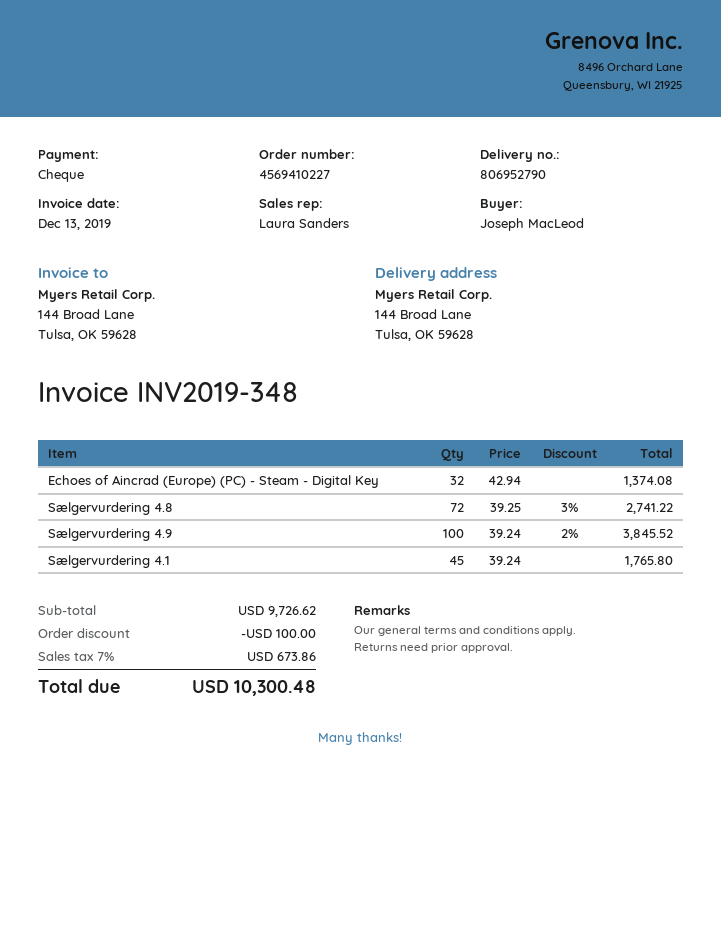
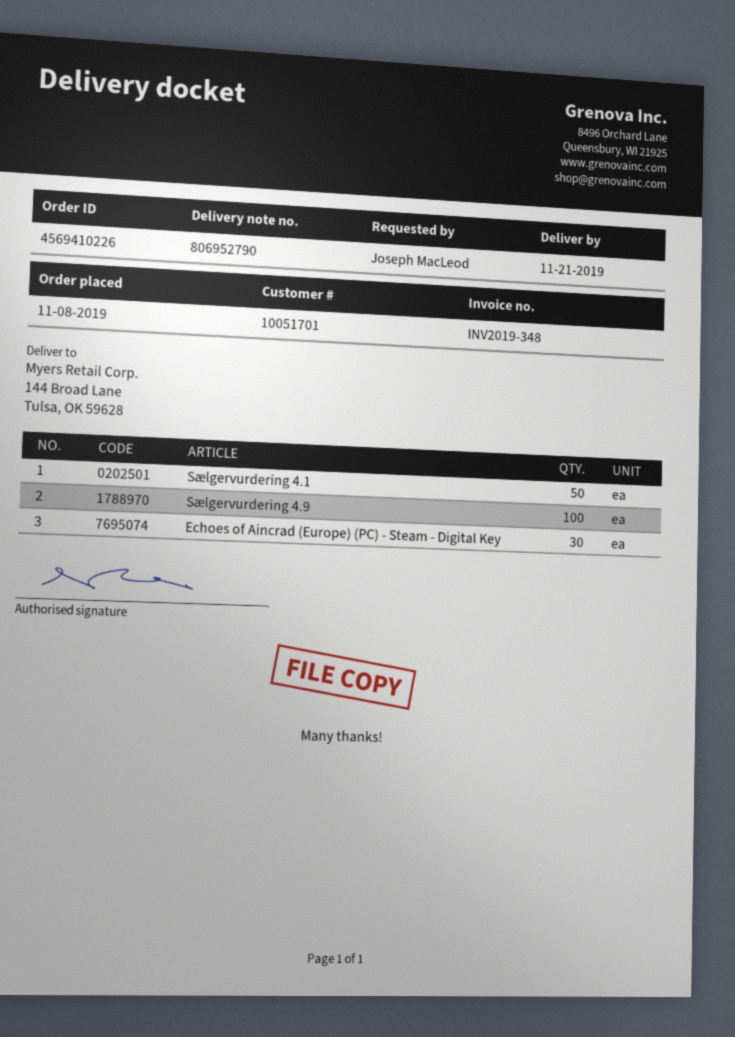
order number: 4569410227 -> 4569410226
Echoes of Aincrad (Europe) (PC) - Steam - Digital Key: 32 -> 30
Sælgervurdering 4.8: 72 -> none
Sælgervurdering 4.1: 45 -> 50

